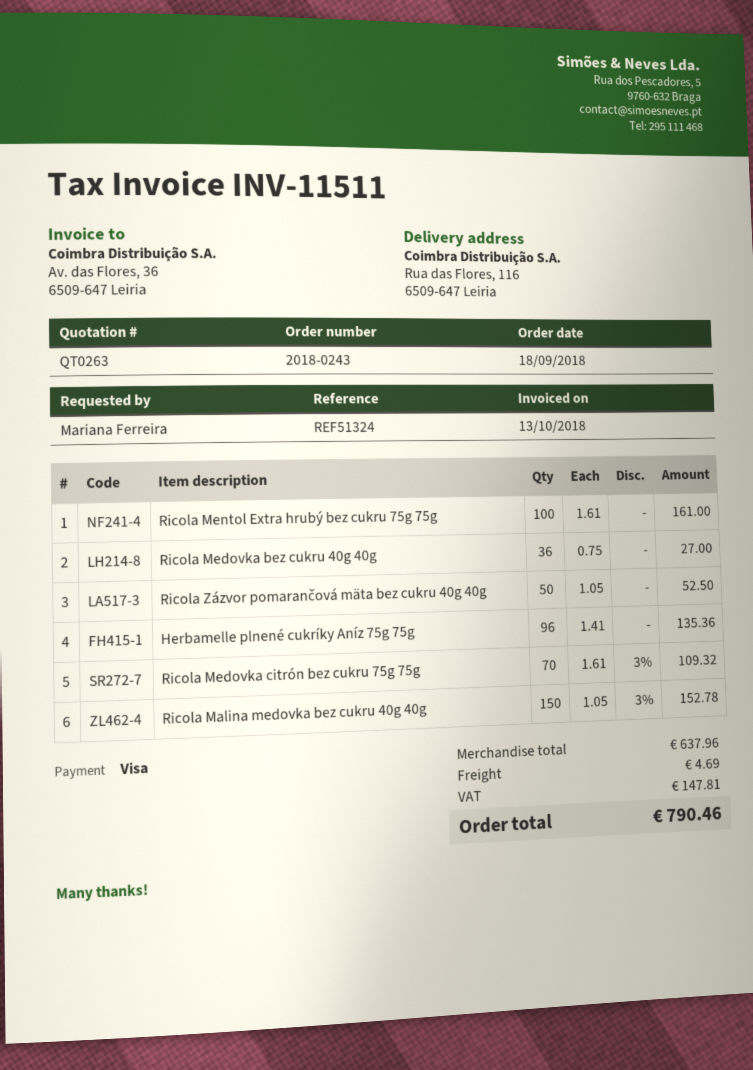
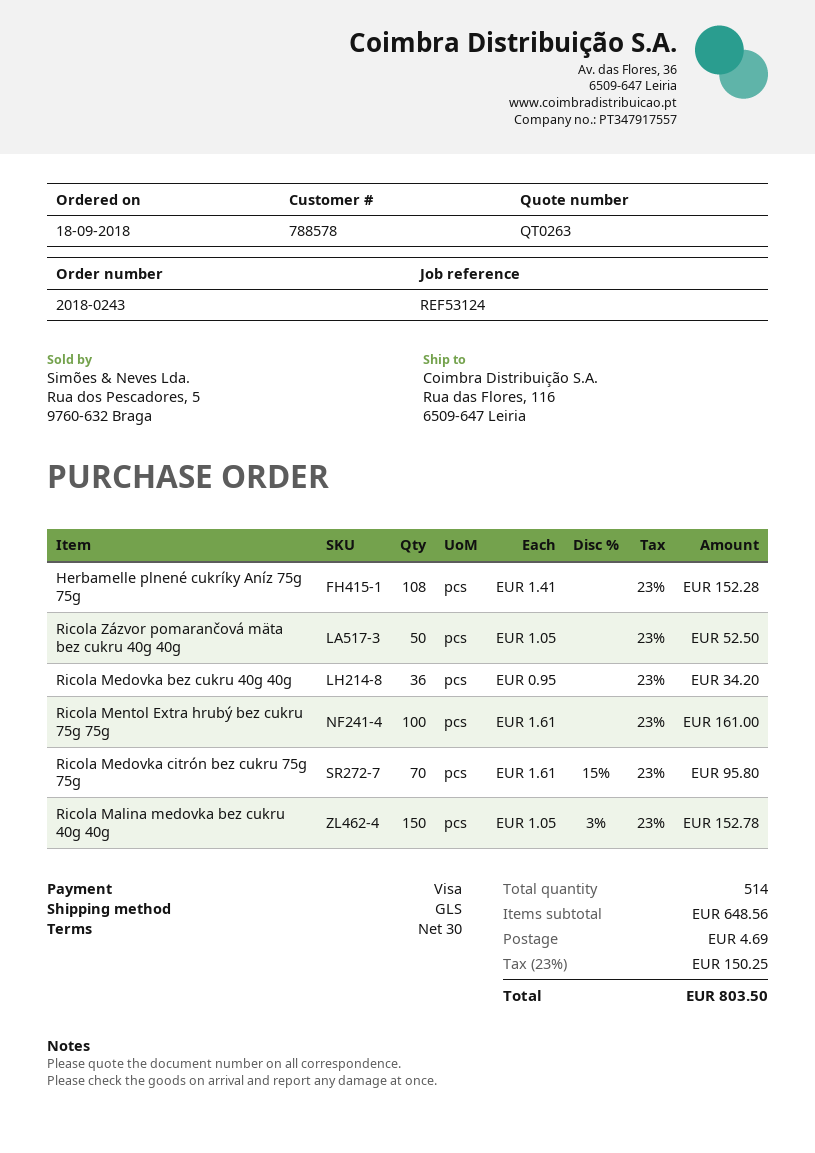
reference: REF51324 -> REF53124
Ricola Medovka bez cukru 40g 40g: 36 x 0.75 = 27.00 -> 36 x 0.95 = 34.20
Herbamelle plnené cukríky Aníz 75g 75g: 96 x 1.41 = 135.36 -> 108 x 1.41 = 152.28
Ricola Medovka citrón bez cukru 75g 75g: 70 x 1.61 - 3% = 109.32 -> 70 x 1.61 - 15% = 95.80
subtotal: 637.96 -> 648.56
tax: 147.81 -> 150.25
total: 790.46 -> 803.50

